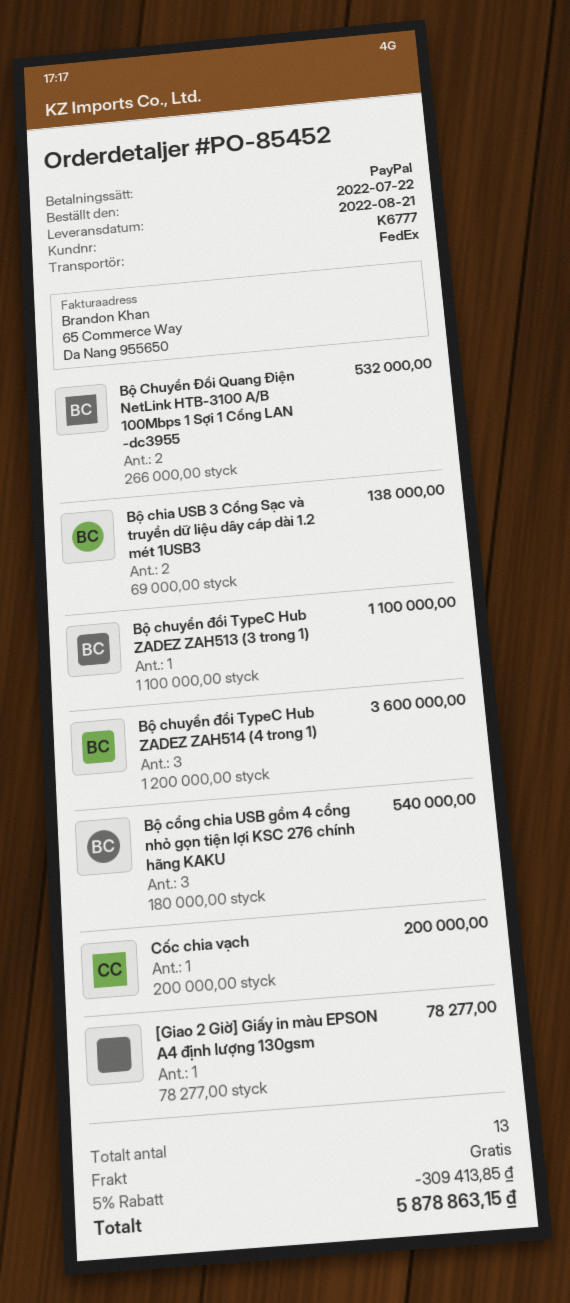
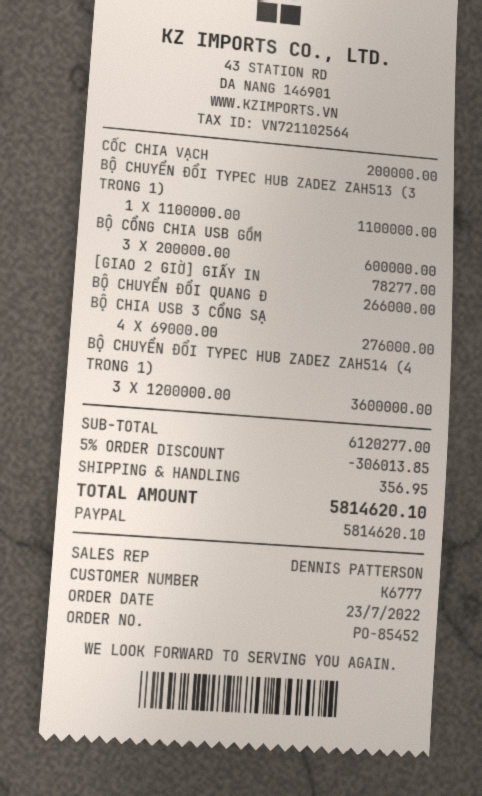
order date: 2022-07-22 -> 2022-07-23
Bộ Chuyển Đổi Quang Điện NetLink HTB-3100 A/B 100Mbps 1 Sợi 1 Cổng LAN -dc3955: 2 x 266000.00 = 532000.00 -> 1 x 266000.00 = 266000.00
Bộ chia USB 3 Cổng Sạc và truyền dữ liệu dây cáp dài 1.2 mét 1USB3: 2 x 69000.00 = 138000.00 -> 4 x 69000.00 = 276000.00
Bộ cổng chia USB gồm 4 cổng nhỏ gọn tiện lợi KSC 276 chính hãng KAKU: 3 x 180000.00 = 540000.00 -> 3 x 200000.00 = 600000.00
discount: 5% = 309413.85 -> 5% = 306013.85
shipping: 0.00 -> 356.95
total: 5878863.15 -> 5814620.10

